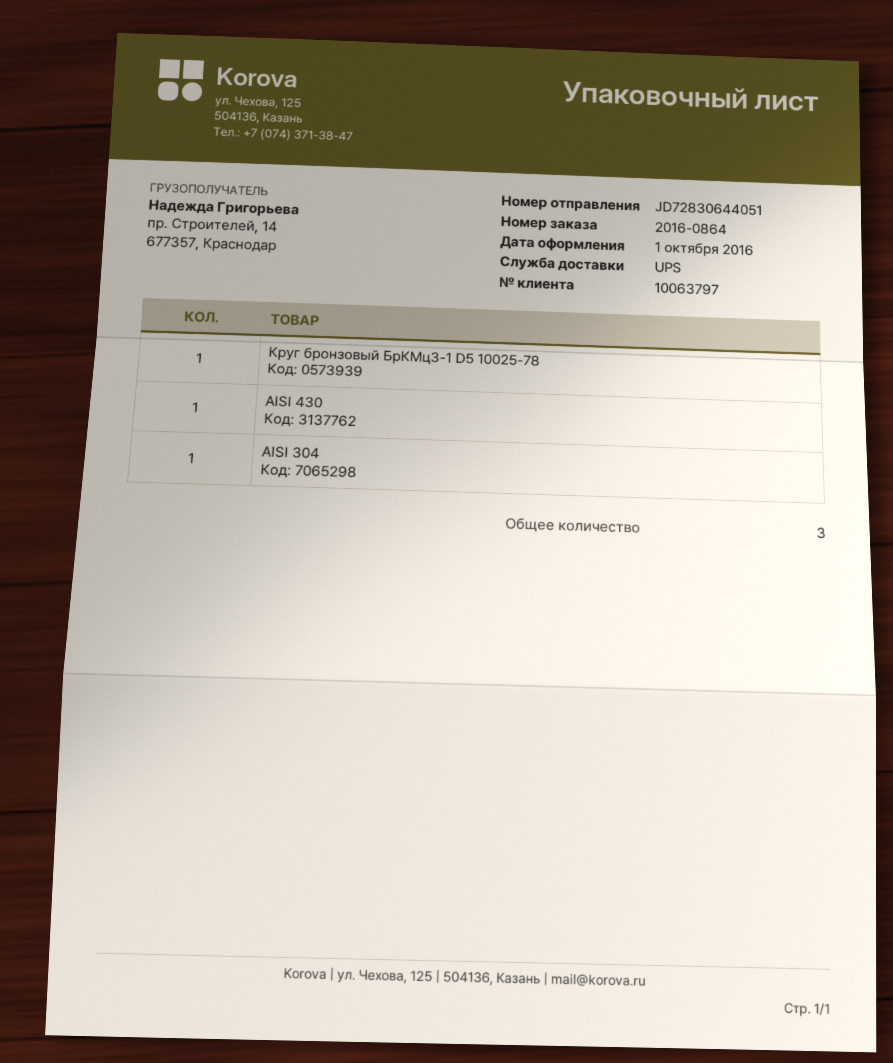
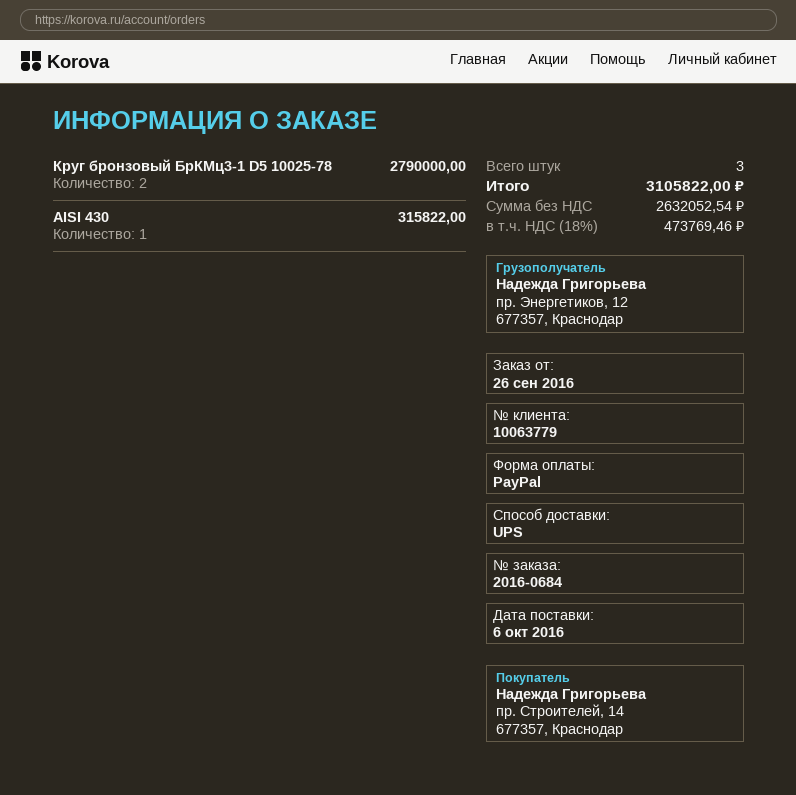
order number: 2016-0864 -> 2016-0684
order date: 2016-10-01 -> 2016-09-26
customer number: 10063797 -> 10063779
ship to: пр. Строителей, 14, 677357, Краснодар -> пр. Энергетиков, 12, 677357, Краснодар
Круг бронзовый БрКМц3-1 D5 10025-78: 1 -> 2
AISI 304: 1 -> none

